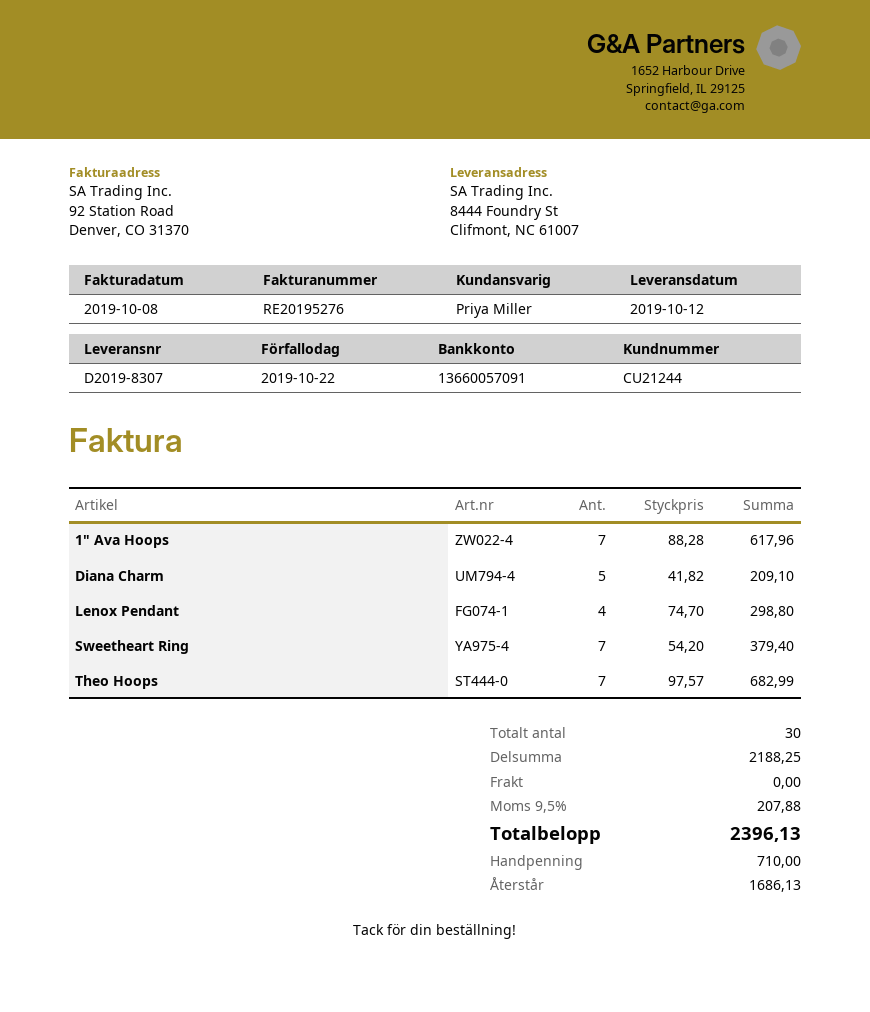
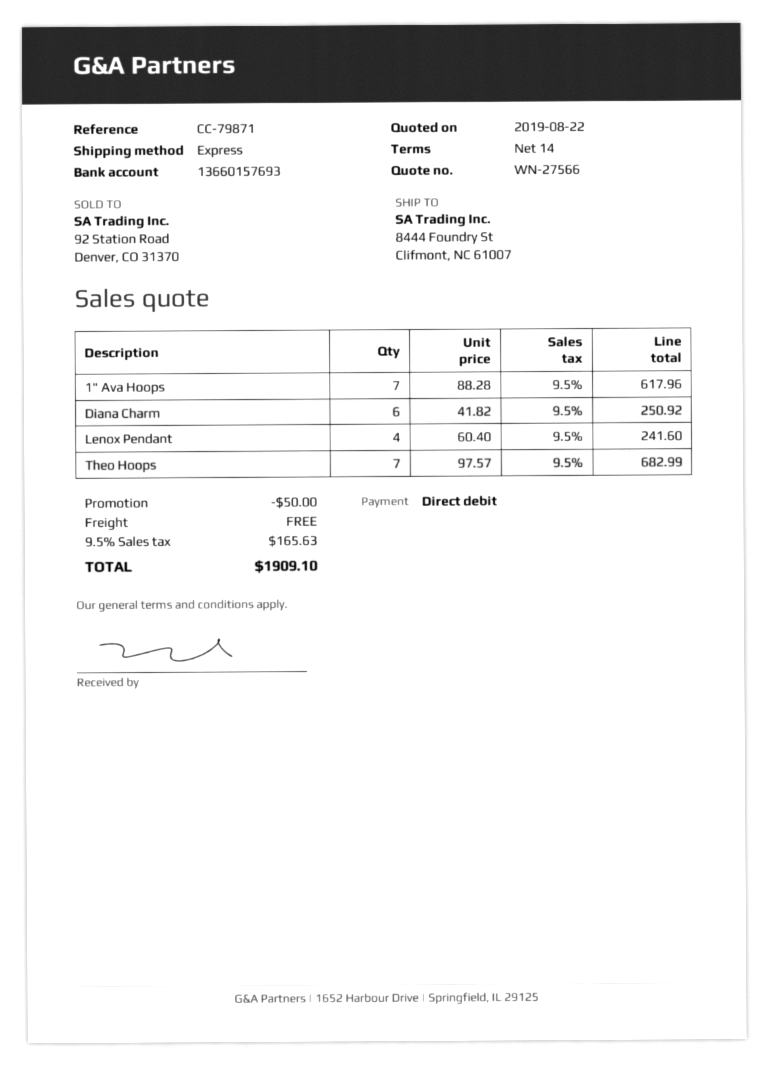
bank account: 13660057091 -> 13660157693
Diana Charm: 5 x 41.82 = 209.10 -> 6 x 41.82 = 250.92
Lenox Pendant: 4 x 74.70 = 298.80 -> 4 x 60.40 = 241.60
Sweetheart Ring: 7 x 54.20 = 379.40 -> none
discount: none -> 50.00
tax: 9.5% = 207.88 -> 9.5% = 165.63
total: 2396.13 -> 1909.10

